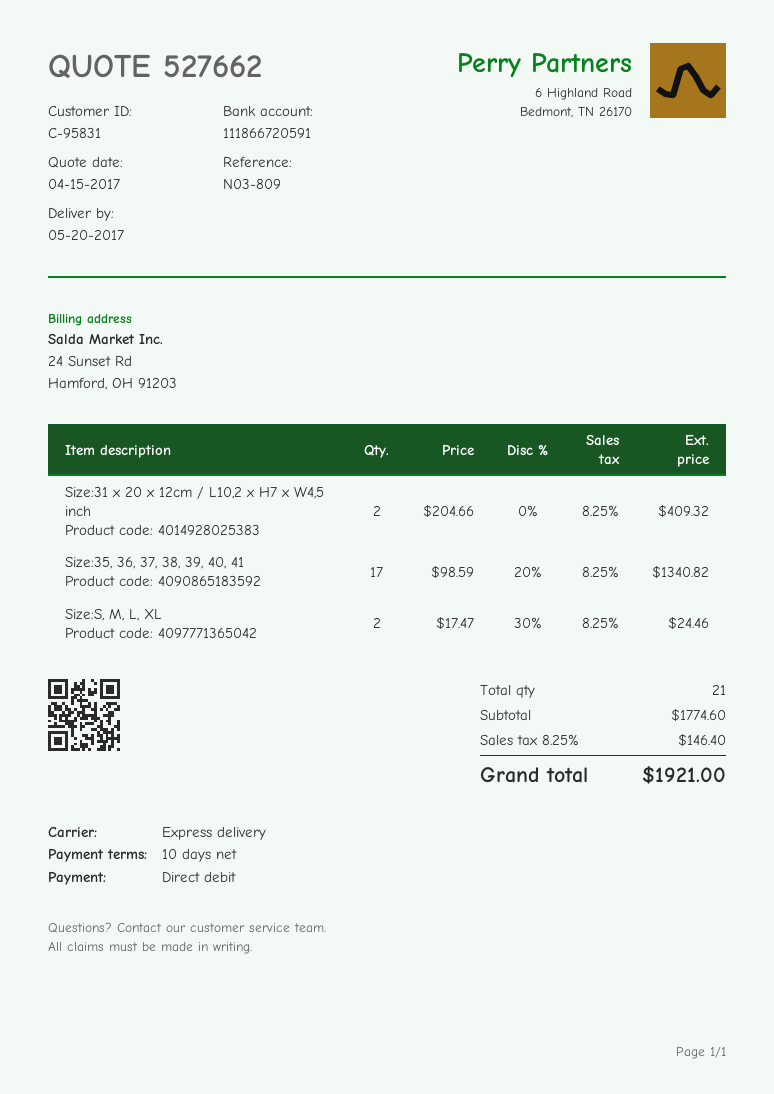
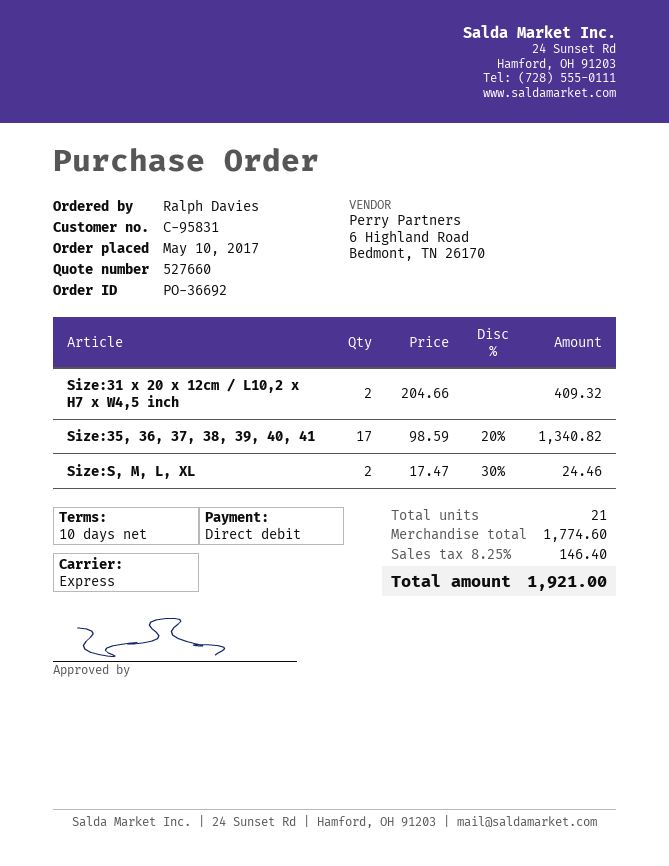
quote number: 527662 -> 527660

